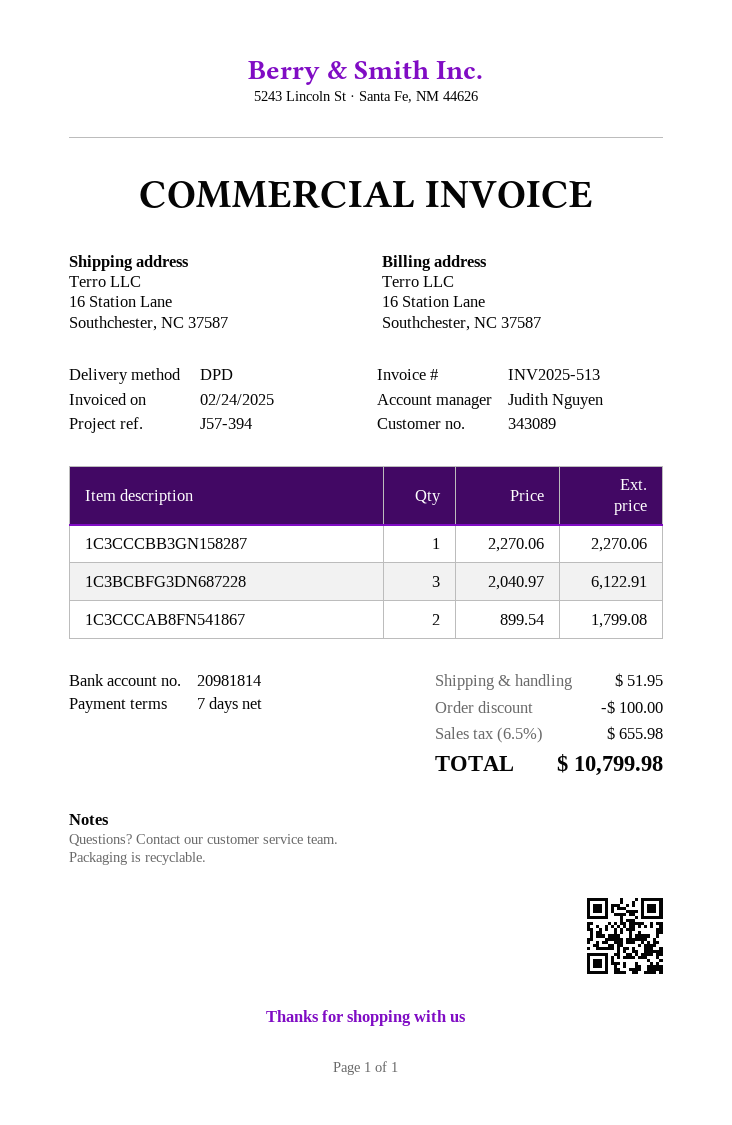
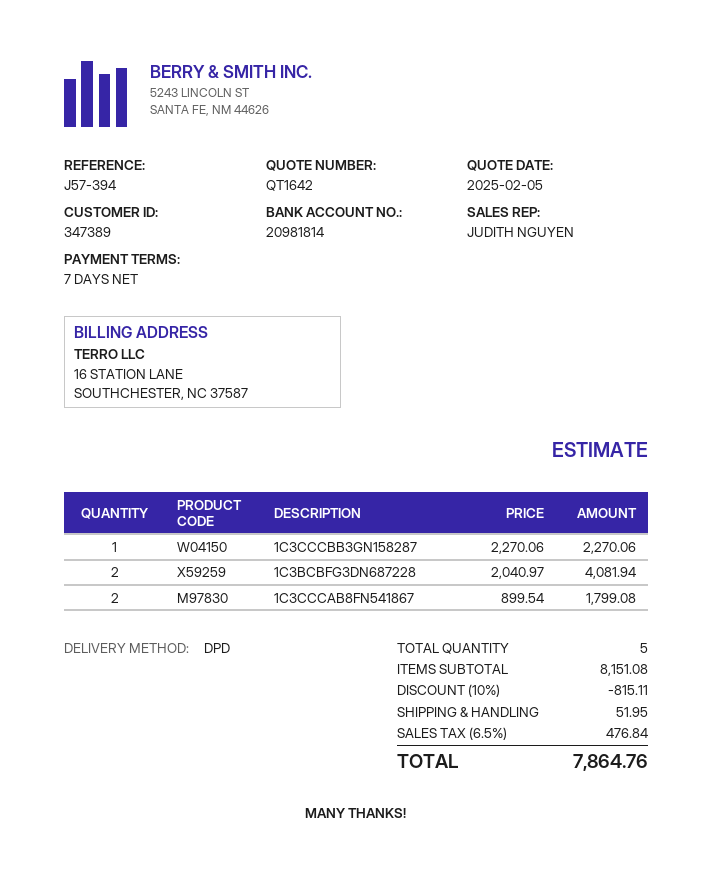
customer number: 343089 -> 347389
1C3BCBFG3DN687228: 3 x 2040.97 = 6122.91 -> 2 x 2040.97 = 4081.94
discount: 100.00 -> 815.11
tax: 6.5% = 655.98 -> 6.5% = 476.84
total: 10799.98 -> 7864.76

